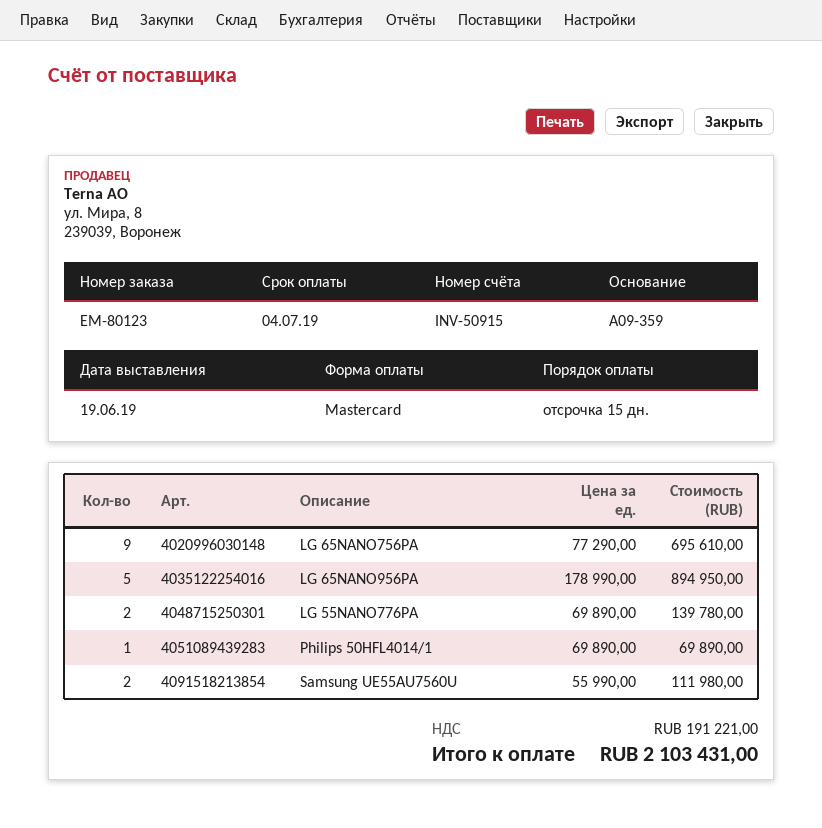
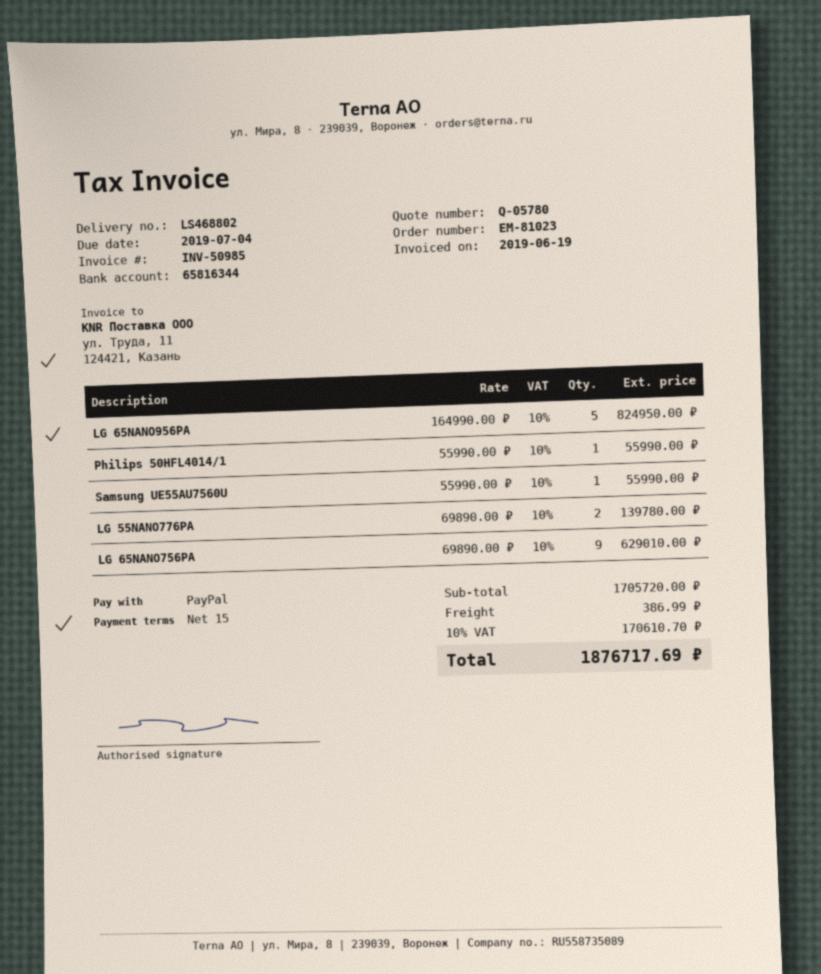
order number: EM-80123 -> EM-81023
invoice number: INV-50915 -> INV-50985
payment method: Mastercard -> PayPal
LG 65NANO756PA: 9 x 77290.00 = 695610.00 -> 9 x 69890.00 = 629010.00
LG 65NANO956PA: 5 x 178990.00 = 894950.00 -> 5 x 164990.00 = 824950.00
Philips 50HFL4014/1: 1 x 69890.00 = 69890.00 -> 1 x 55990.00 = 55990.00
Samsung UE55AU7560U: 2 x 55990.00 = 111980.00 -> 1 x 55990.00 = 55990.00
shipping: none -> 386.99
tax: 191221.00 -> 170610.70
total: 2103431.00 -> 1876717.69

